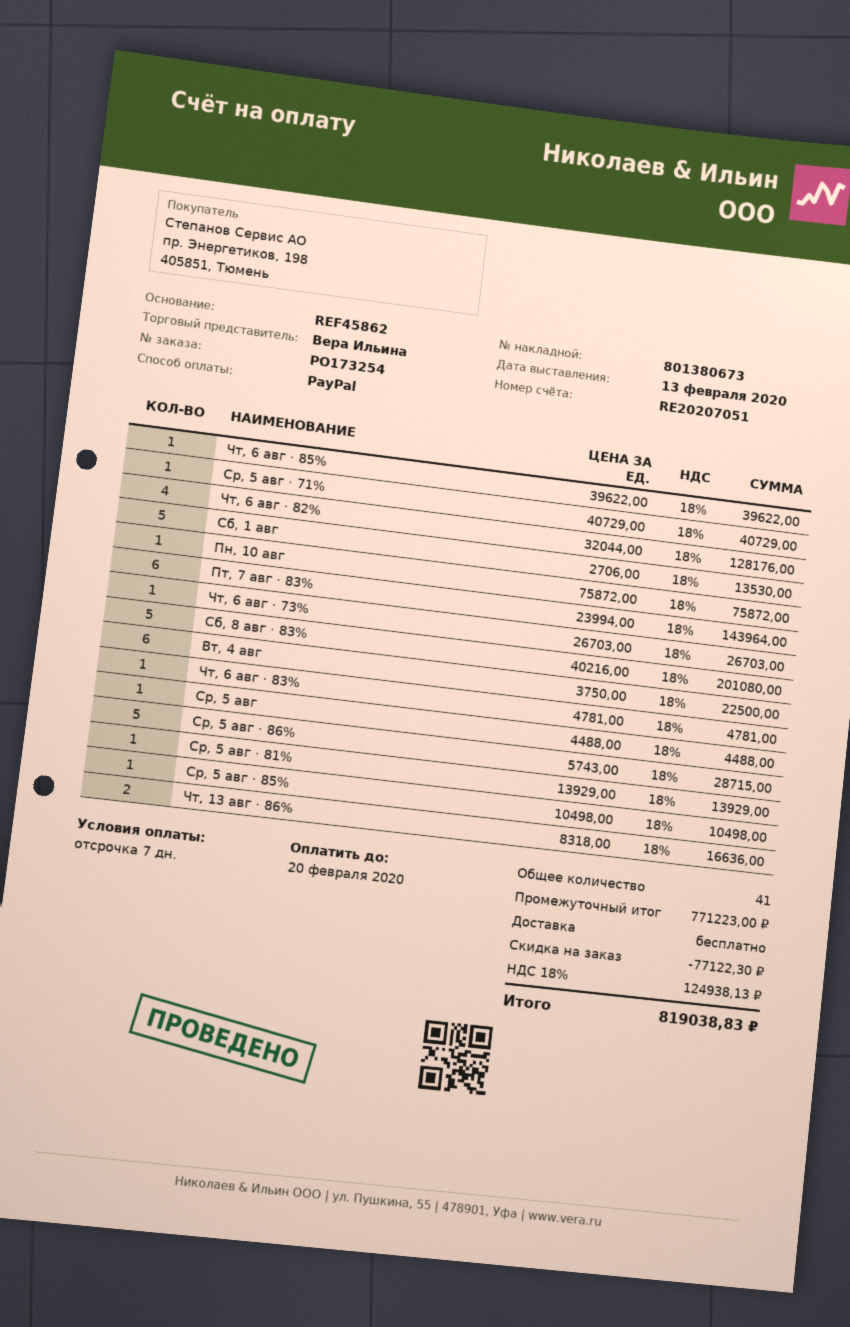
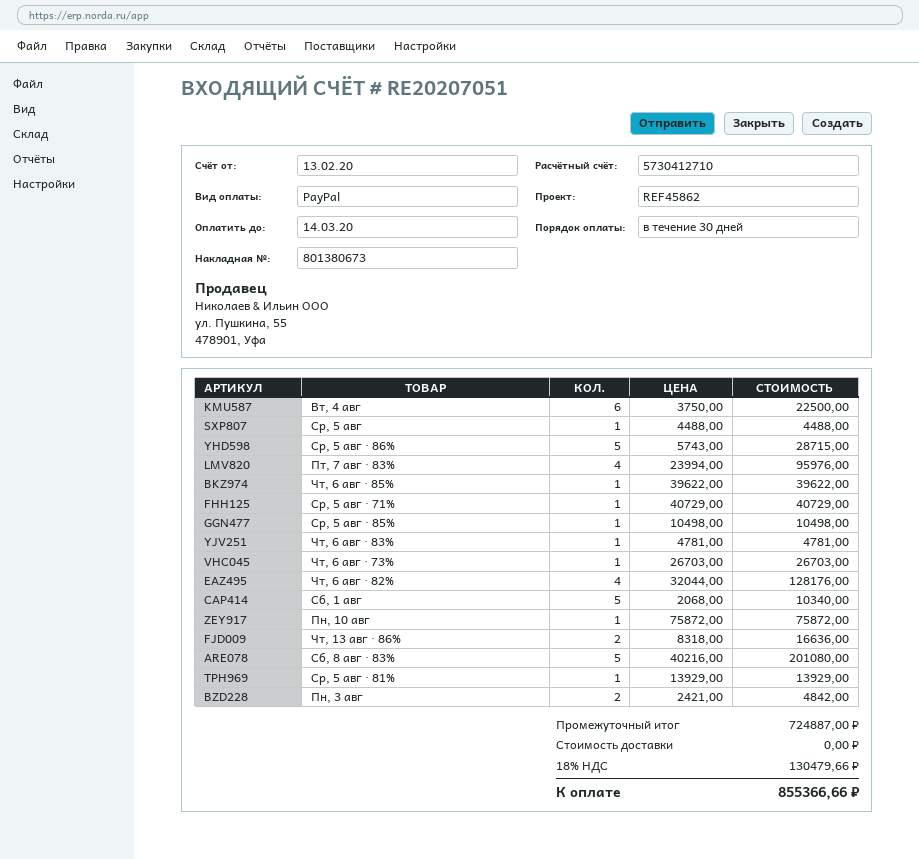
payment terms: 7 days -> 30 days
due date: 2020-02-20 -> 2020-03-14
Сб, 1 авг: 5 x 2706.00 = 13530.00 -> 5 x 2068.00 = 10340.00
Пт, 7 авг · 83%: 6 x 23994.00 = 143964.00 -> 4 x 23994.00 = 95976.00
Пн, 3 авг: none -> 2 x 2421.00 = 4842.00
subtotal: 771223.00 -> 724887.00
discount: 77122.30 -> none
tax: 18% = 124938.13 -> 18% = 130479.66
total: 819038.83 -> 855366.66

